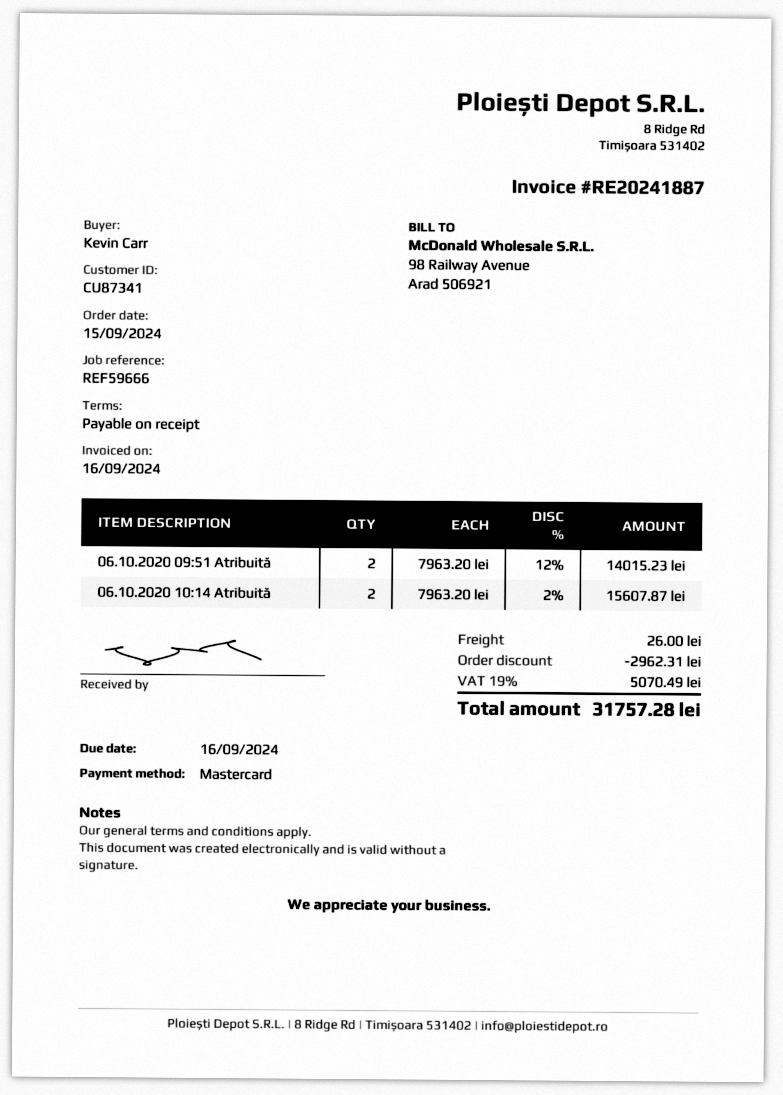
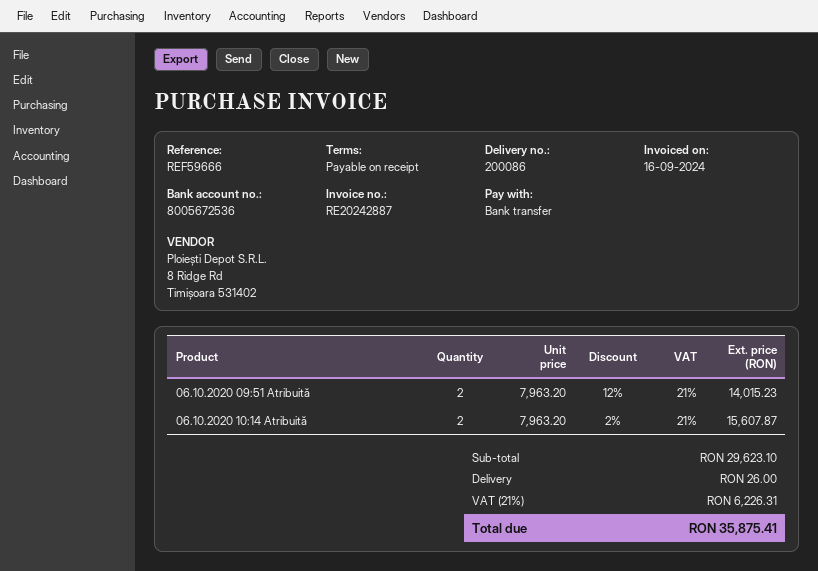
invoice number: RE20241887 -> RE20242887
payment method: Mastercard -> bank transfer
discount: 2962.31 -> none
tax: 19% = 5070.49 -> 21% = 6226.31
total: 31757.28 -> 35875.41

